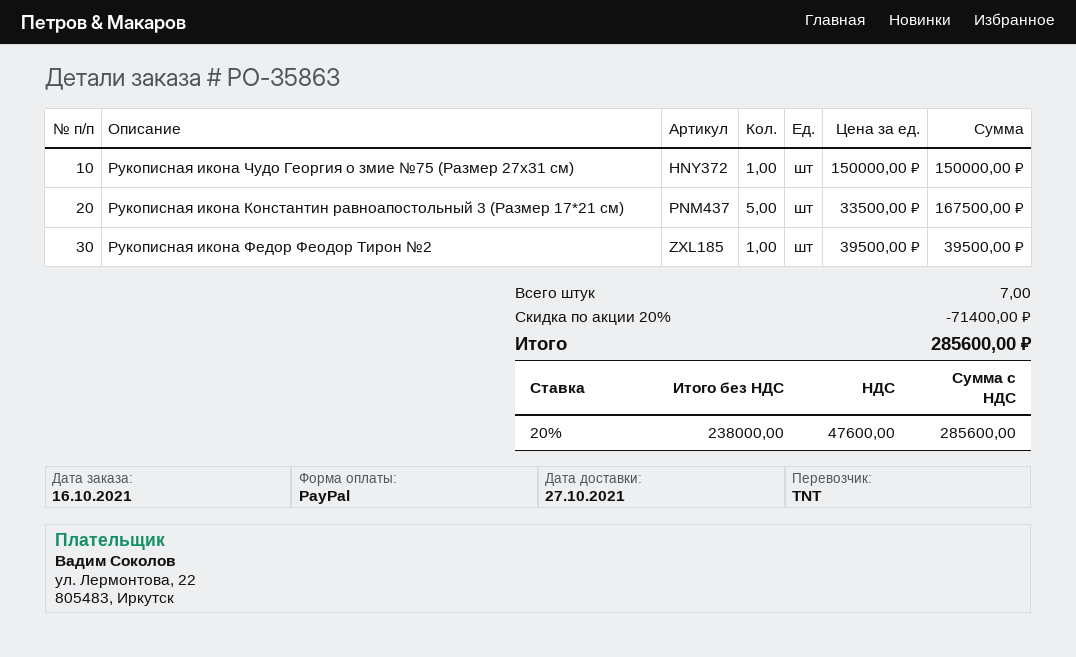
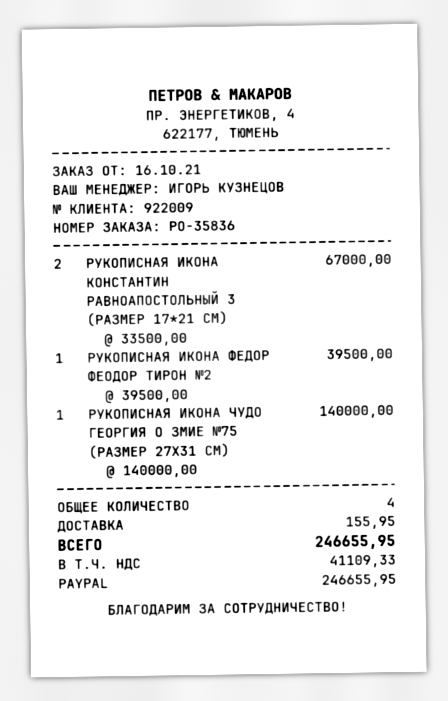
order number: PO-35863 -> PO-35836
Рукописная икона Чудо Георгия о змие №75 (Размер 27х31 см): 1 x 150000.00 = 150000.00 -> 1 x 140000.00 = 140000.00
Рукописная икона Константин равноапостольный 3 (Размер 17*21 см): 5 x 33500.00 = 167500.00 -> 2 x 33500.00 = 67000.00
total quantity: 7 -> 4
discount: 20% = 71400.00 -> none
shipping: none -> 155.95
tax: 47600.00 -> 41109.33
total: 285600.00 -> 246655.95

